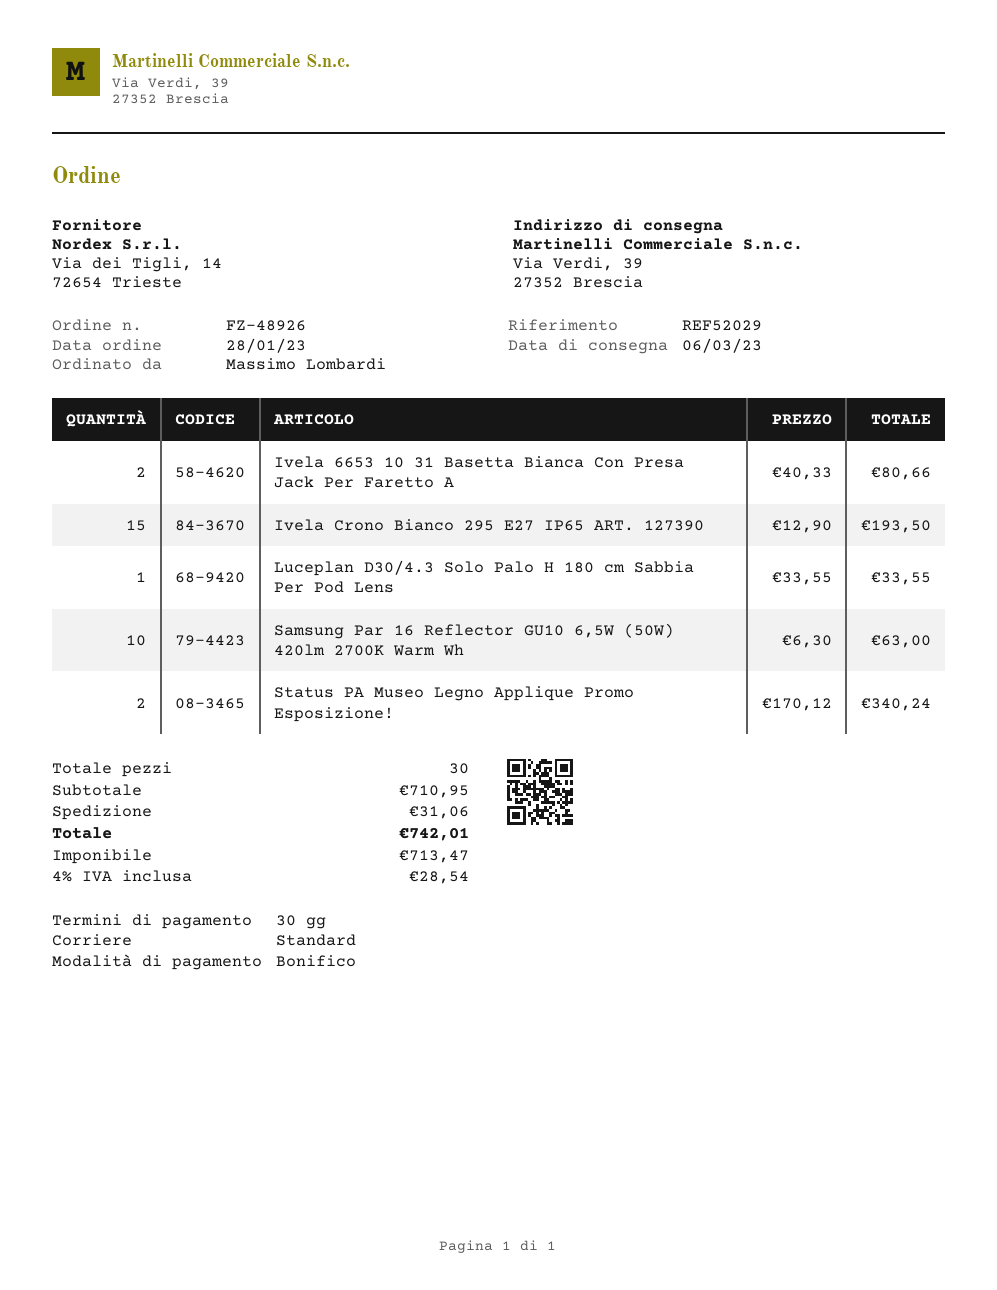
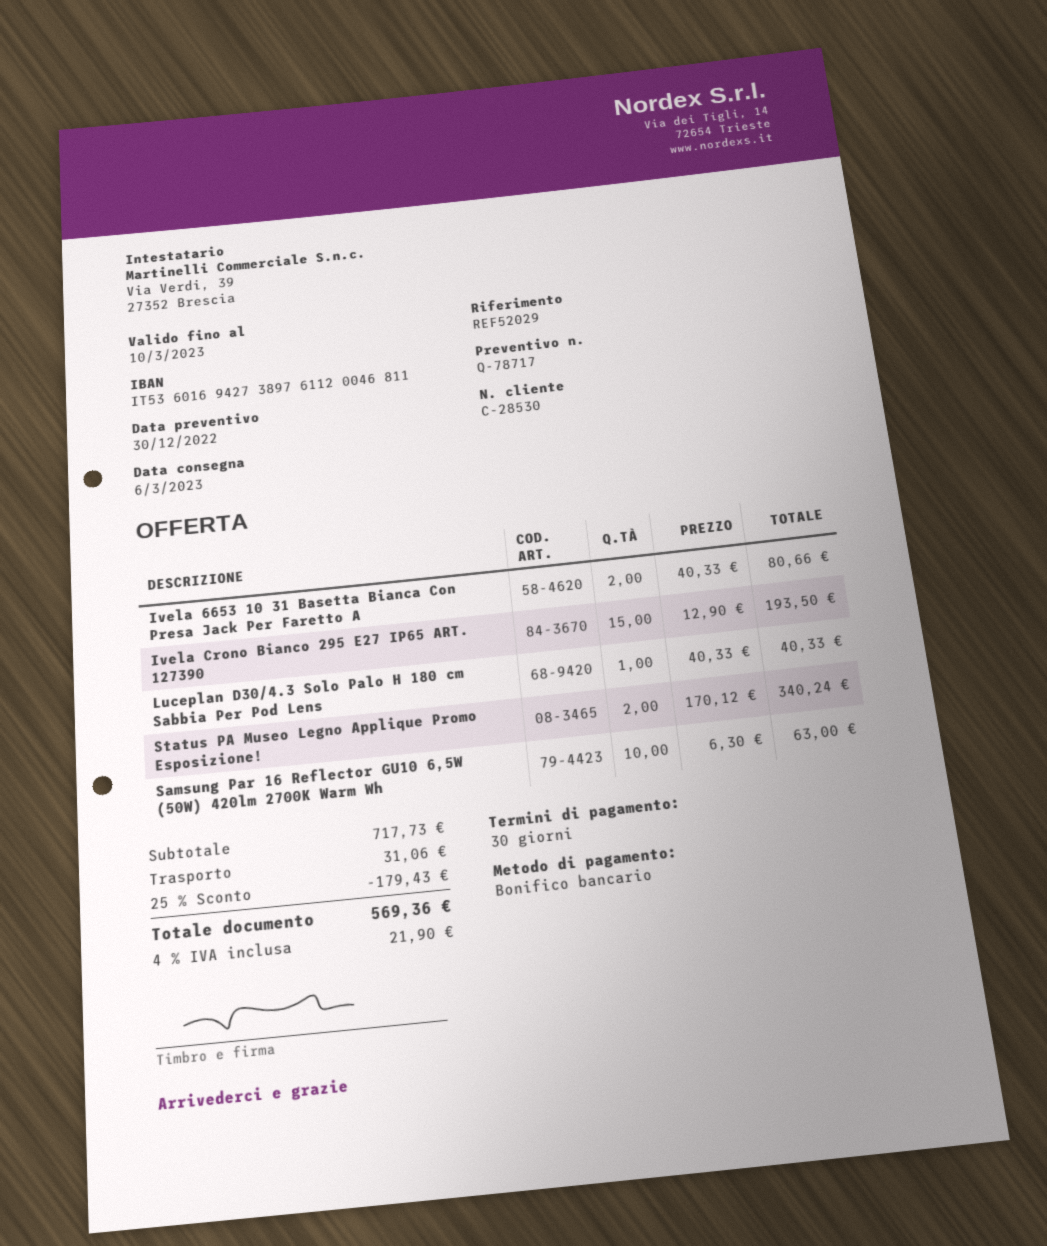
Luceplan D30/4.3 Solo Palo H 180 cm Sabbia Per Pod Lens: 1 x 33.55 = 33.55 -> 1 x 40.33 = 40.33
subtotal: 710.95 -> 717.73
discount: none -> 25% = 179.43
tax: 4% = 28.54 -> 4% = 21.90
total: 742.01 -> 569.36

